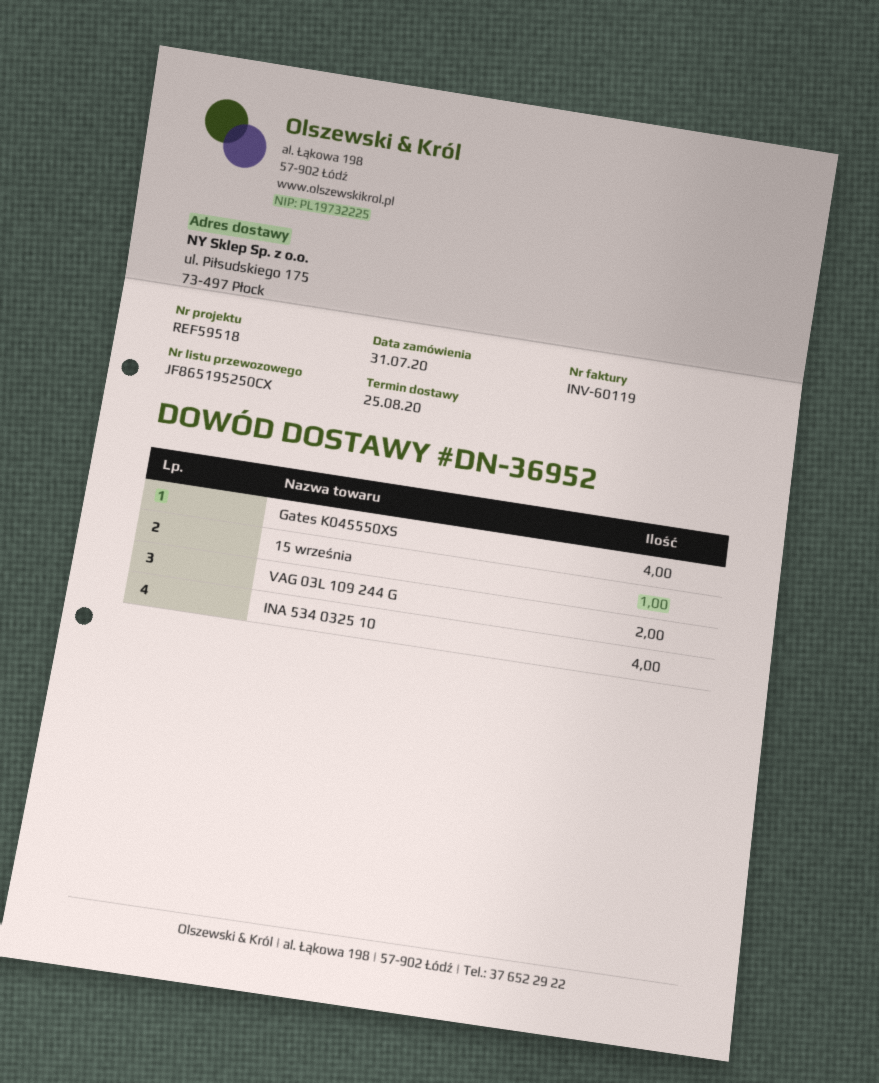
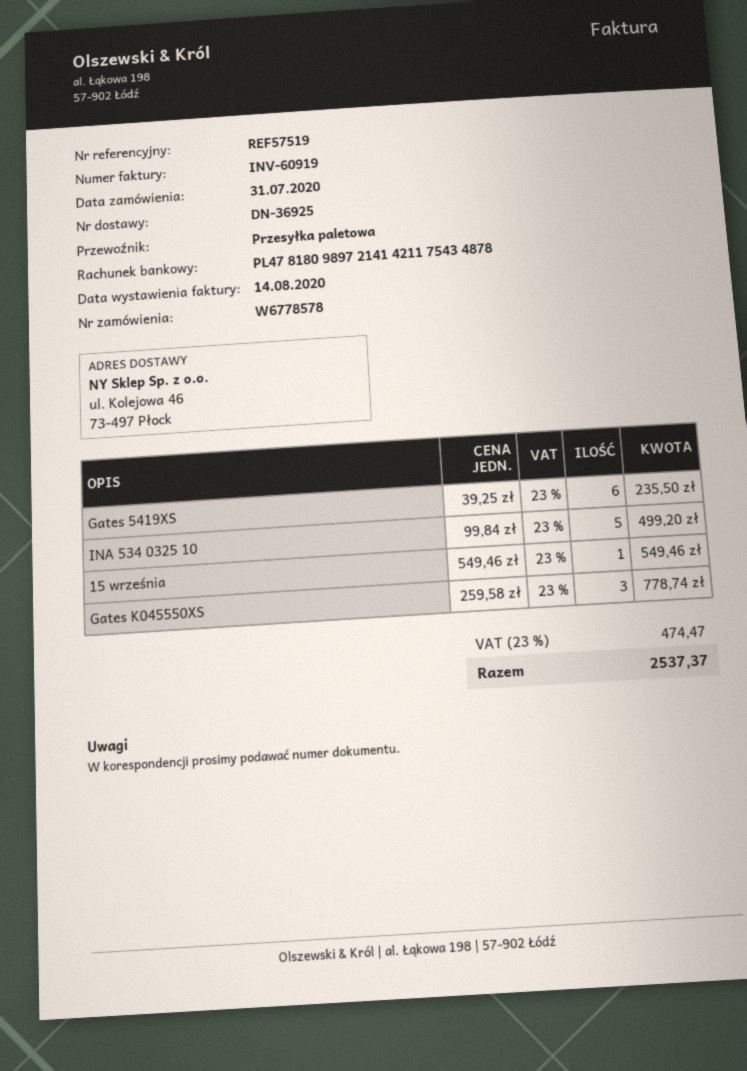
delivery note number: DN-36952 -> DN-36925
invoice number: INV-60119 -> INV-60919
reference: REF59518 -> REF57519
ship to: ul. Piłsudskiego 175, 73-497 Płock -> ul. Kolejowa 46, 73-497 Płock
Gates K045550XS: 4 -> 3
VAG 03L 109 244 G: 2 -> none
INA 534 0325 10: 4 -> 5
Gates 5419XS: none -> 6

